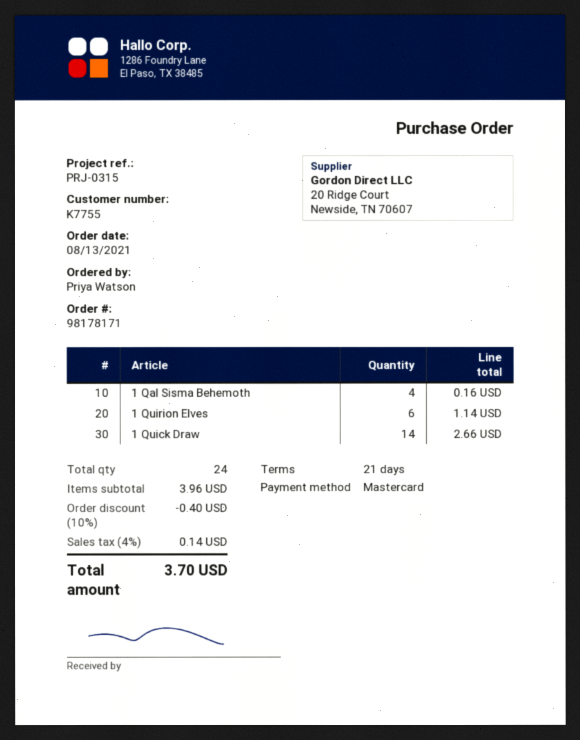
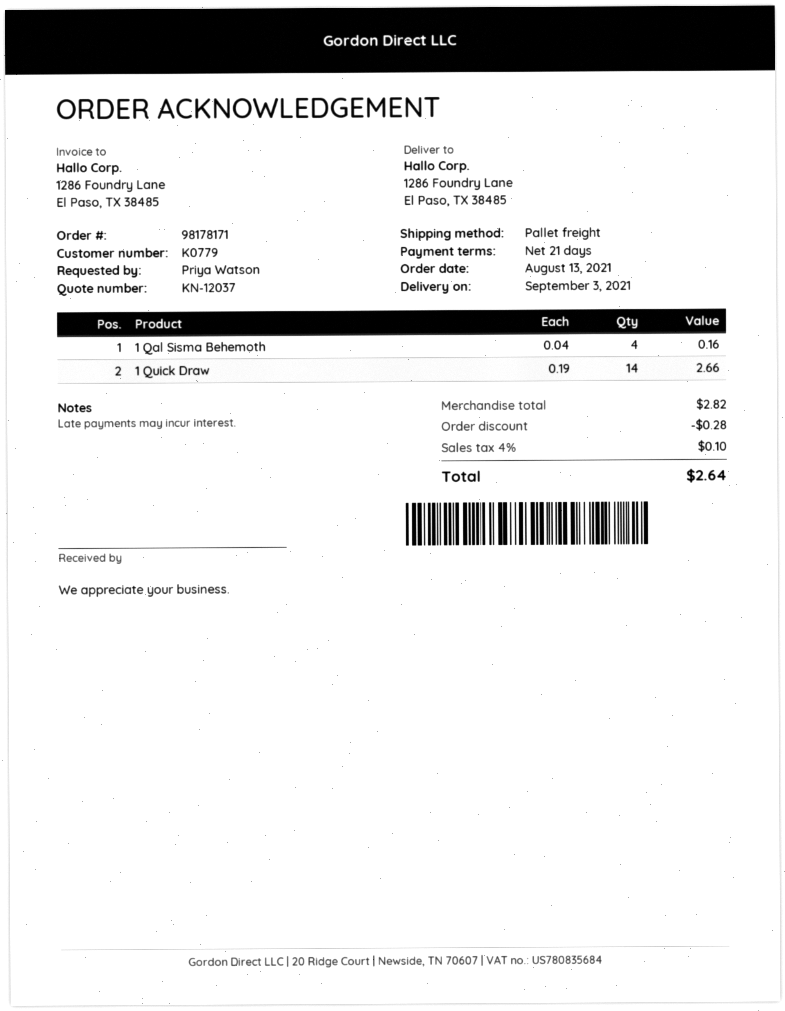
customer number: K7755 -> K0779
1 Quirion Elves: 6 for 1.14 -> none
subtotal: 3.96 -> 2.82
discount: 0.40 -> 0.28
tax: 4% = 0.14 -> 4% = 0.10
total: 3.70 -> 2.64

